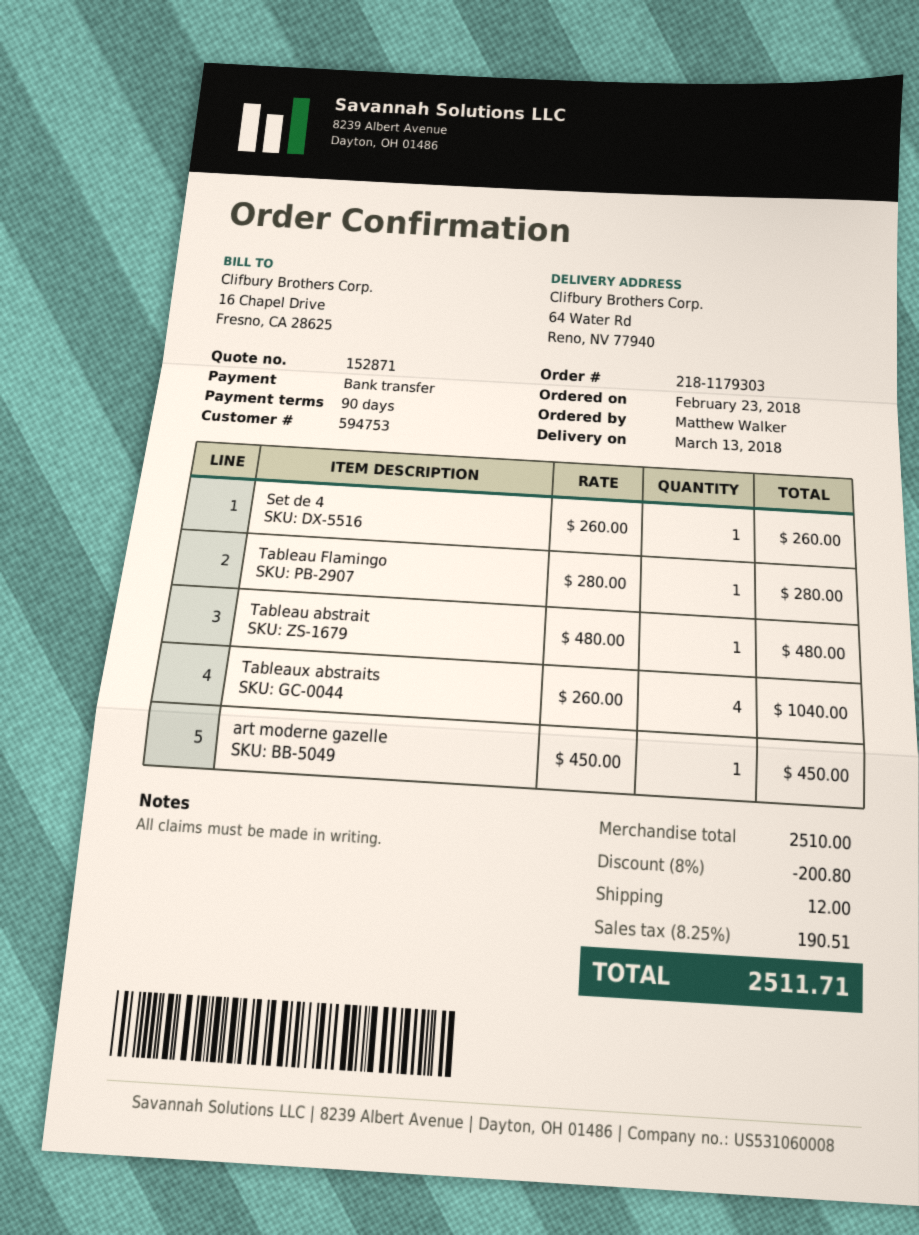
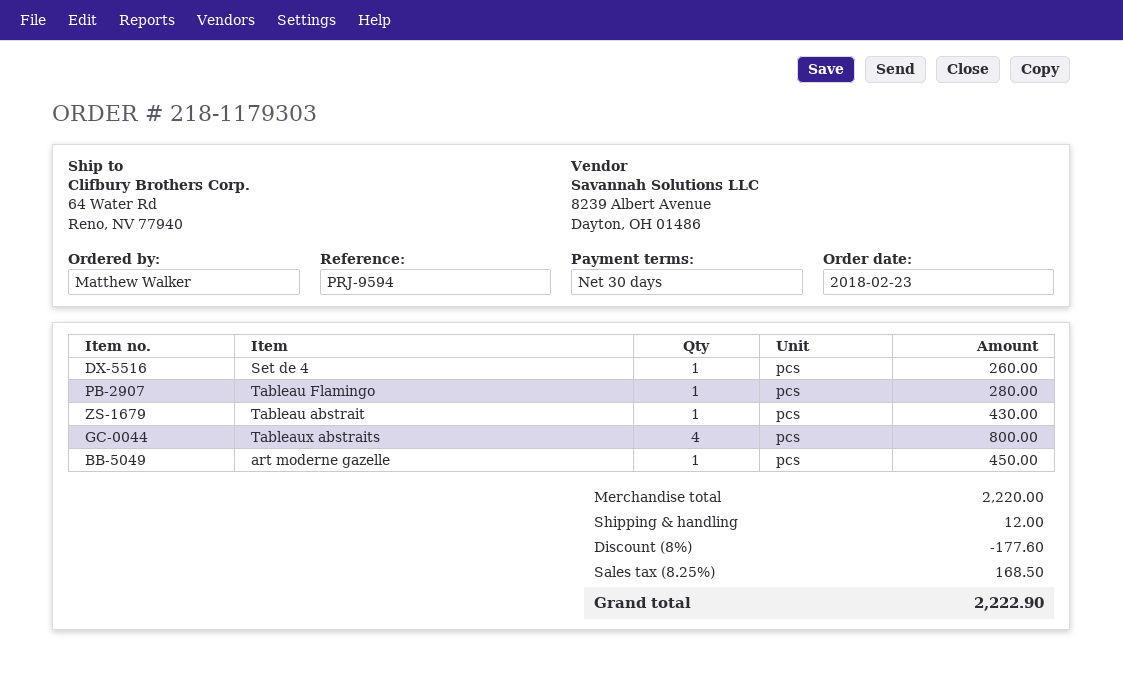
payment terms: 90 days -> 30 days
Tableau abstrait: 1 for 480.00 -> 1 for 430.00
Tableaux abstraits: 4 for 1040.00 -> 4 for 800.00
subtotal: 2510.00 -> 2220.00
discount: 8% = 200.80 -> 8% = 177.60
tax: 8.25% = 190.51 -> 8.25% = 168.50
total: 2511.71 -> 2222.90

